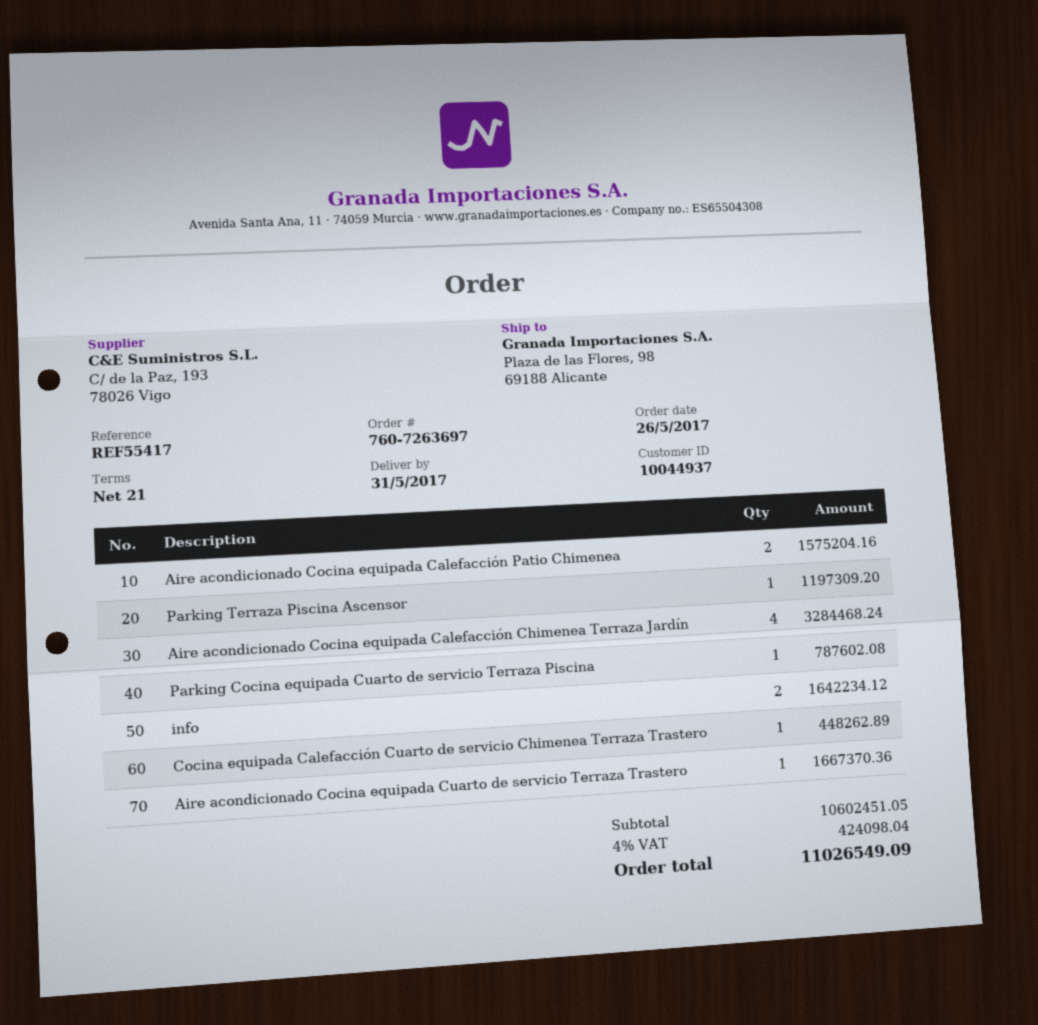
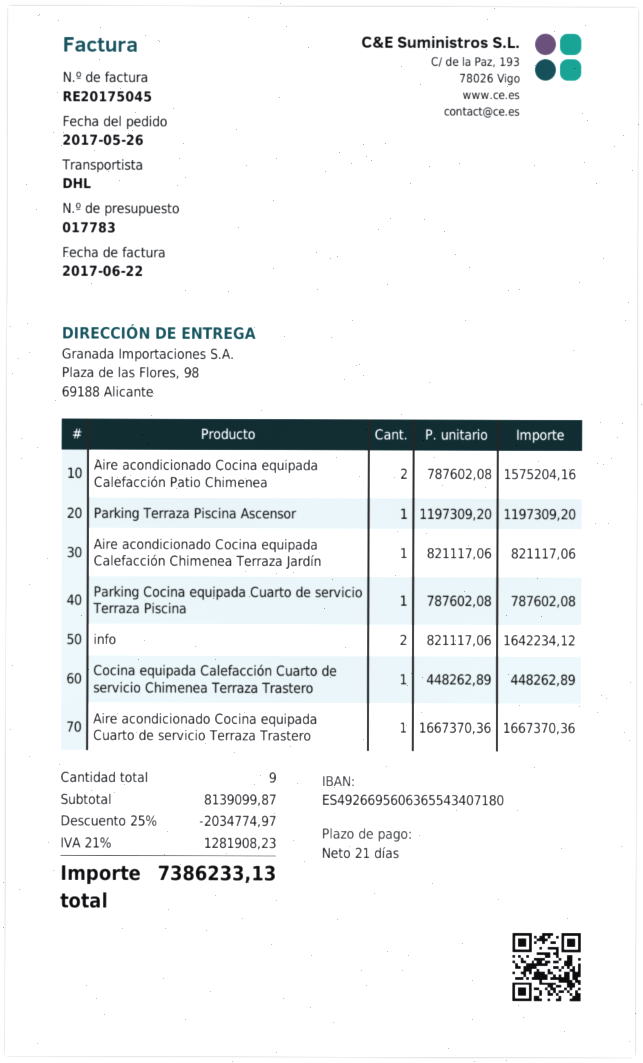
Aire acondicionado Cocina equipada Calefacción Chimenea Terraza Jardín: 4 for 3284468.24 -> 1 for 821117.06
subtotal: 10602451.05 -> 8139099.87
discount: none -> 25% = 2034774.97
tax: 4% = 424098.04 -> 21% = 1281908.23
total: 11026549.09 -> 7386233.13

